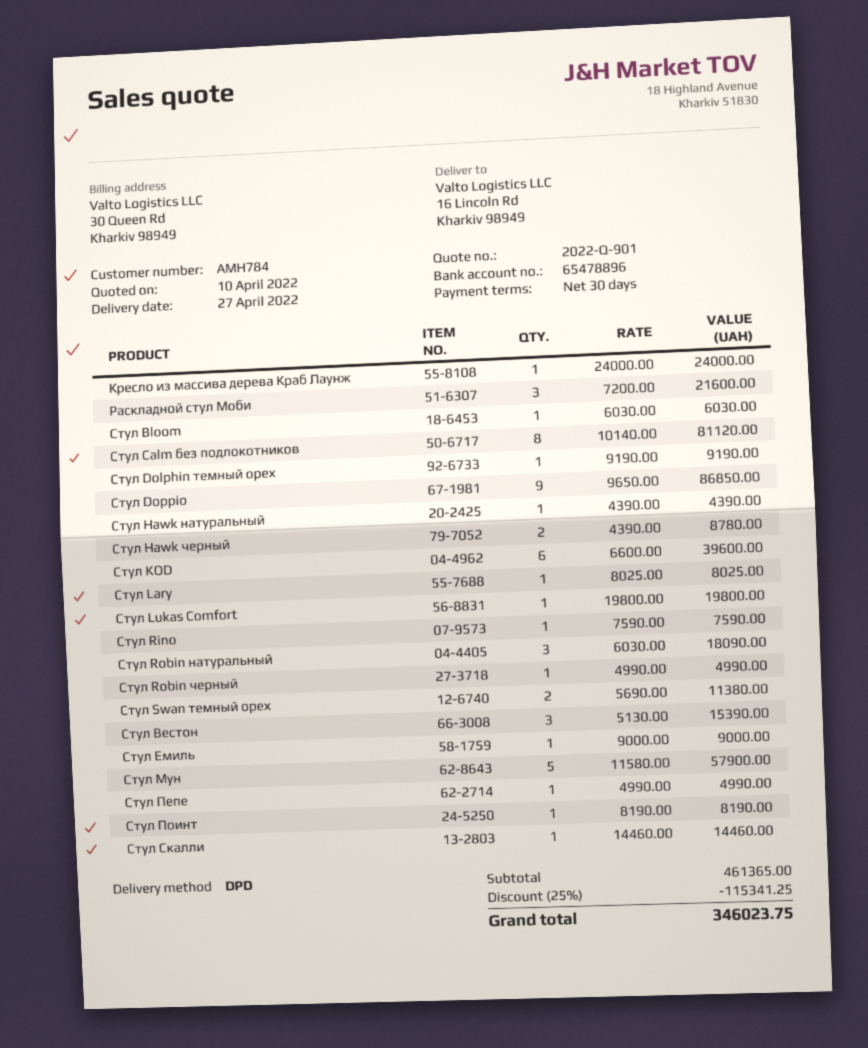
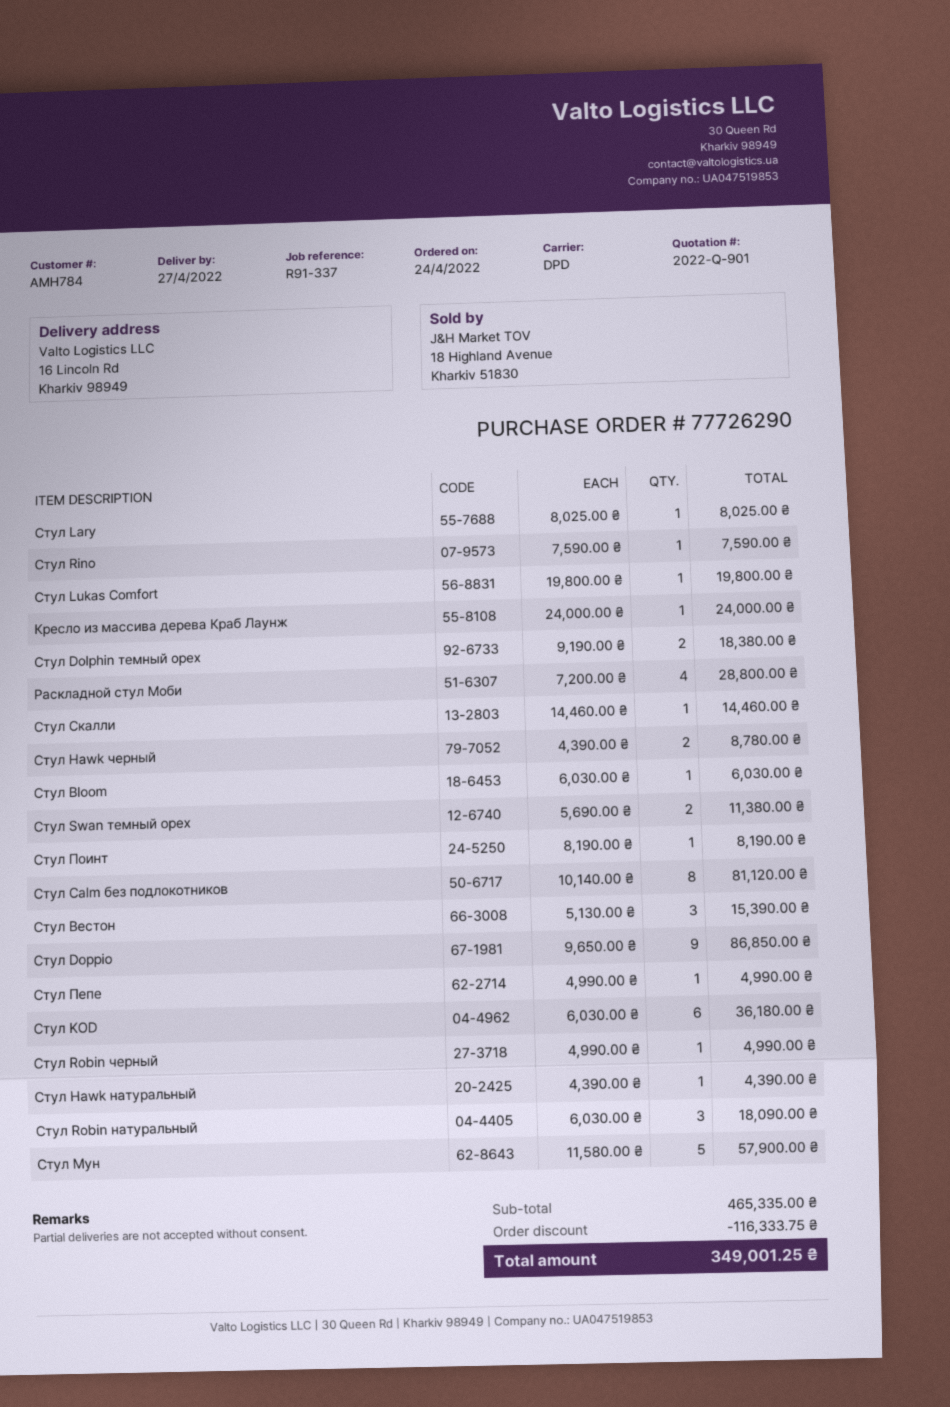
Раскладной стул Моби: 3 x 7200.00 = 21600.00 -> 4 x 7200.00 = 28800.00
Стул Dolphin темный орех: 1 x 9190.00 = 9190.00 -> 2 x 9190.00 = 18380.00
Стул KOD: 6 x 6600.00 = 39600.00 -> 6 x 6030.00 = 36180.00
Стул Емиль: 1 x 9000.00 = 9000.00 -> none
subtotal: 461365.00 -> 465335.00
discount: 115341.25 -> 116333.75
total: 346023.75 -> 349001.25

